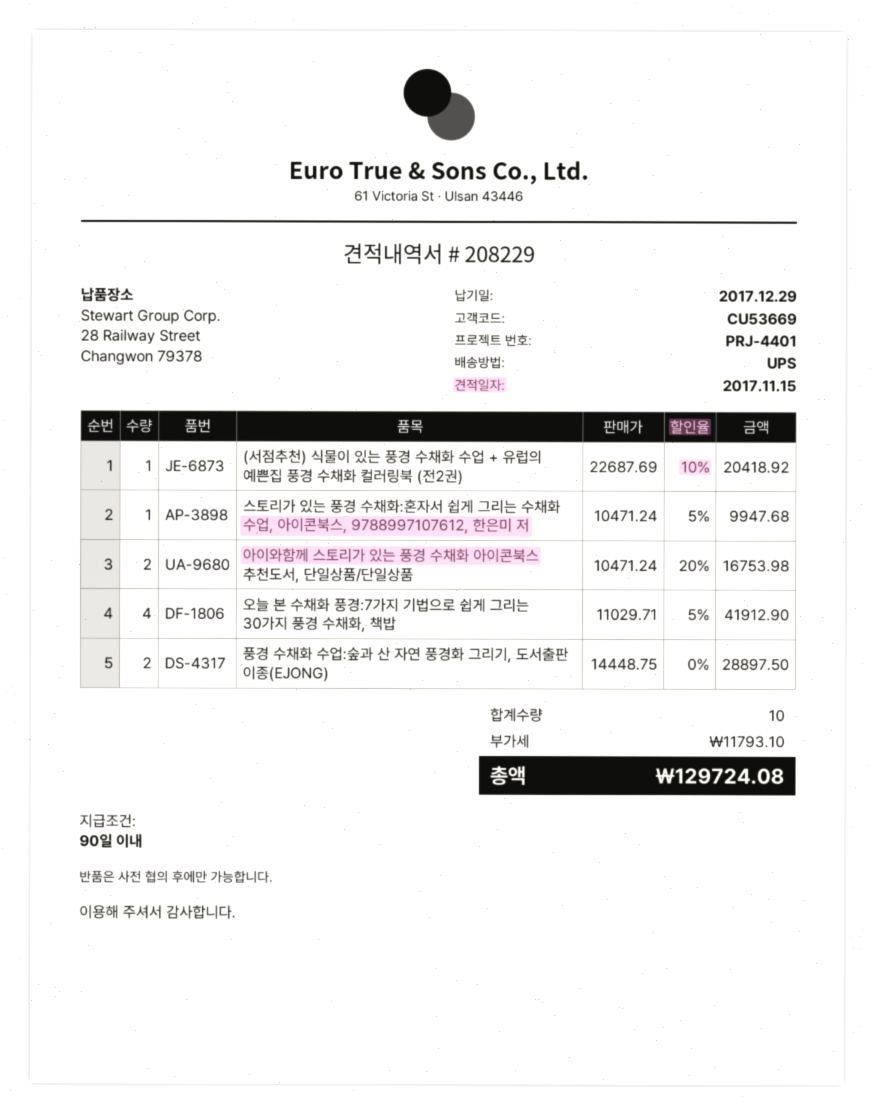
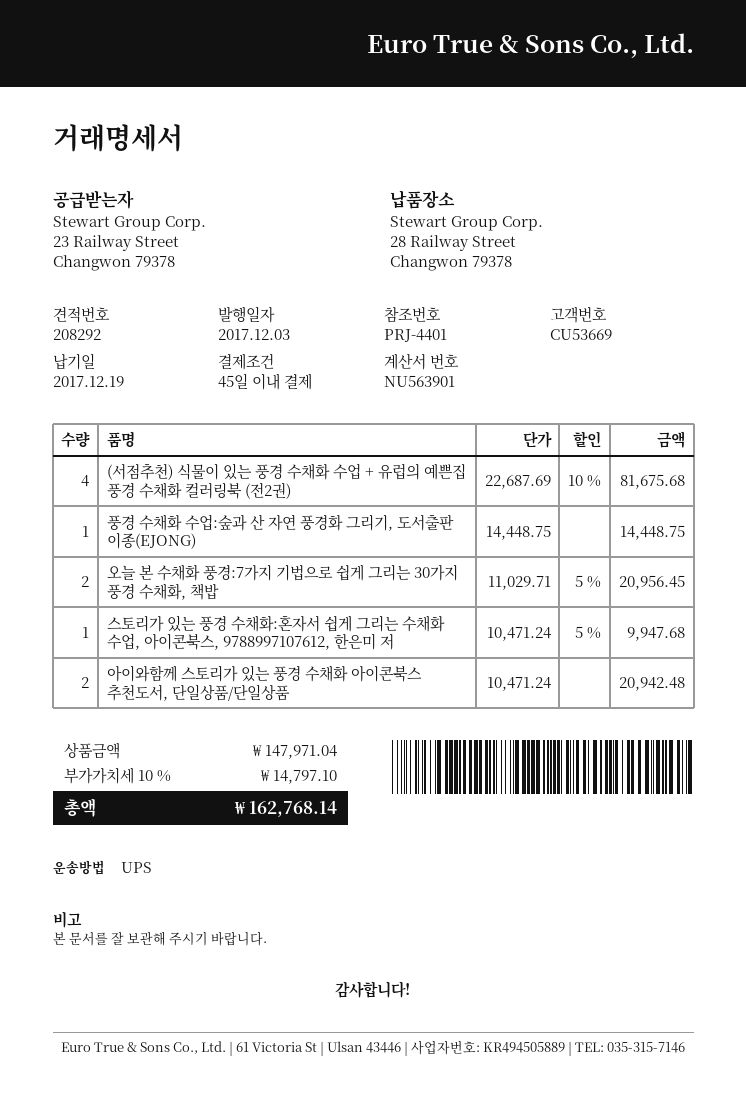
quote number: 208229 -> 208292
delivery date: 2017-12-29 -> 2017-12-19
payment terms: 90 days -> 45 days
(서점추천) 식물이 있는 풍경 수채화 수업 + 유럽의 예쁜집 풍경 수채화 컬러링북 (전2권): 1 x 22687.69 - 10% = 20418.92 -> 4 x 22687.69 - 10% = 81675.68
아이와함께 스토리가 있는 풍경 수채화 아이콘북스 추천도서, 단일상품/단일상품: 2 x 10471.24 - 20% = 16753.98 -> 2 x 10471.24 = 20942.48
오늘 본 수채화 풍경:7가지 기법으로 쉽게 그리는 30가지 풍경 수채화, 책밥: 4 x 11029.71 - 5% = 41912.90 -> 2 x 11029.71 - 5% = 20956.45
풍경 수채화 수업:숲과 산 자연 풍경화 그리기, 도서출판 이종(EJONG): 2 x 14448.75 = 28897.50 -> 1 x 14448.75 = 14448.75
tax: 11793.10 -> 14797.10
total: 129724.08 -> 162768.14

